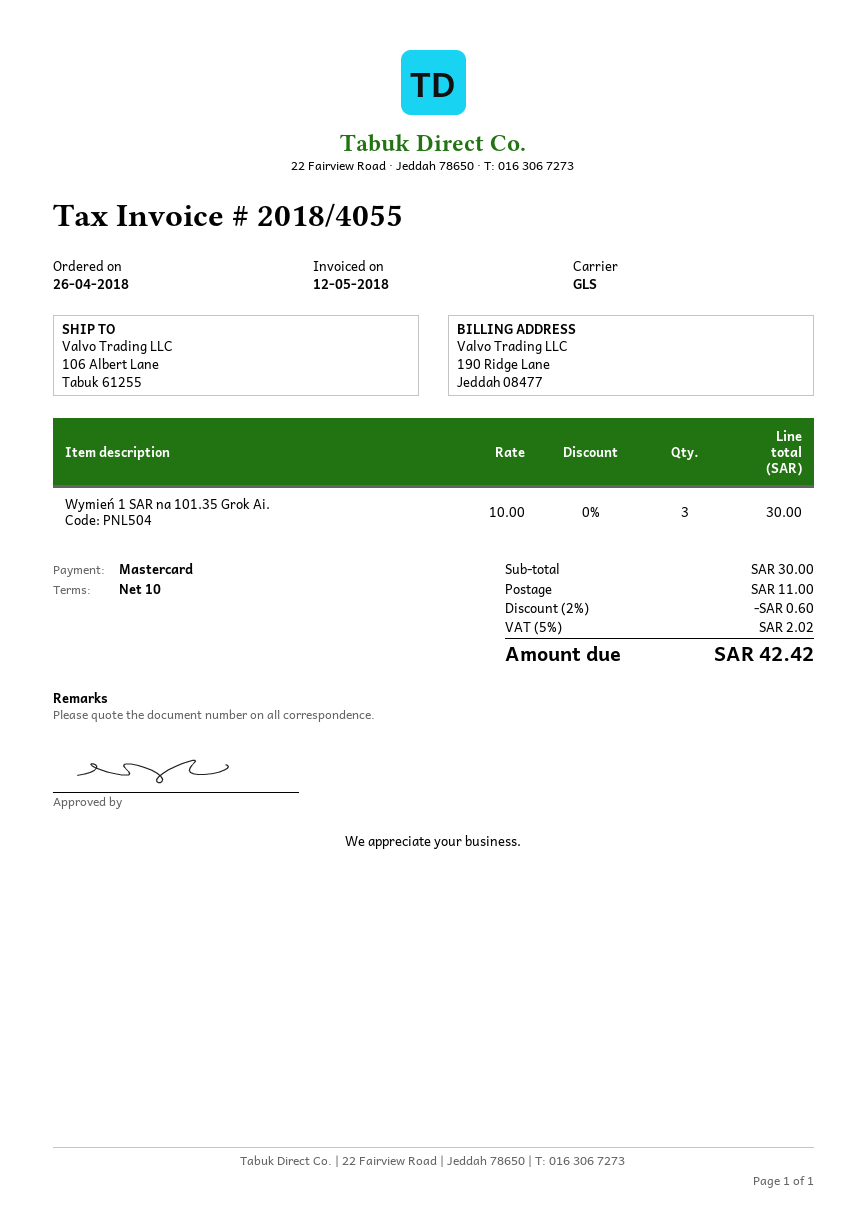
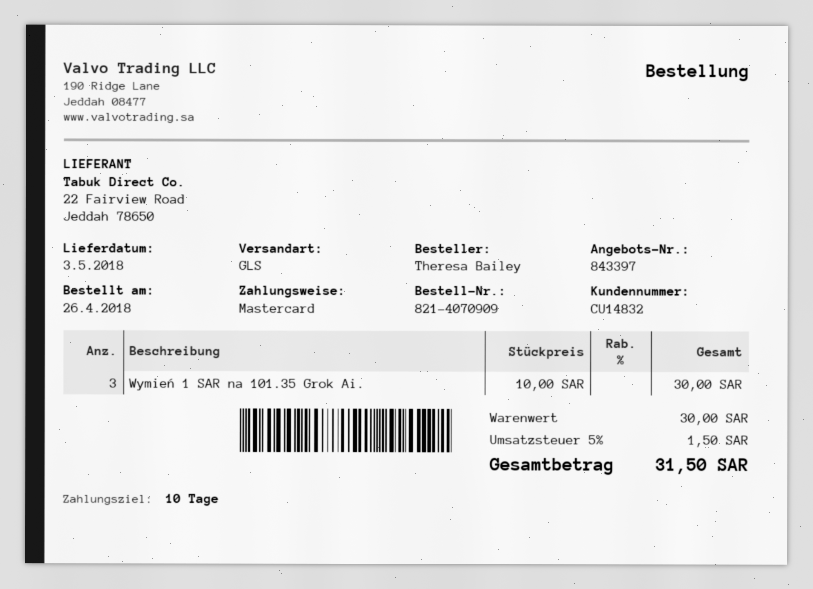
discount: 2% = 0.60 -> none
shipping: 11.00 -> none
tax: 5% = 2.02 -> 5% = 1.50
total: 42.42 -> 31.50

